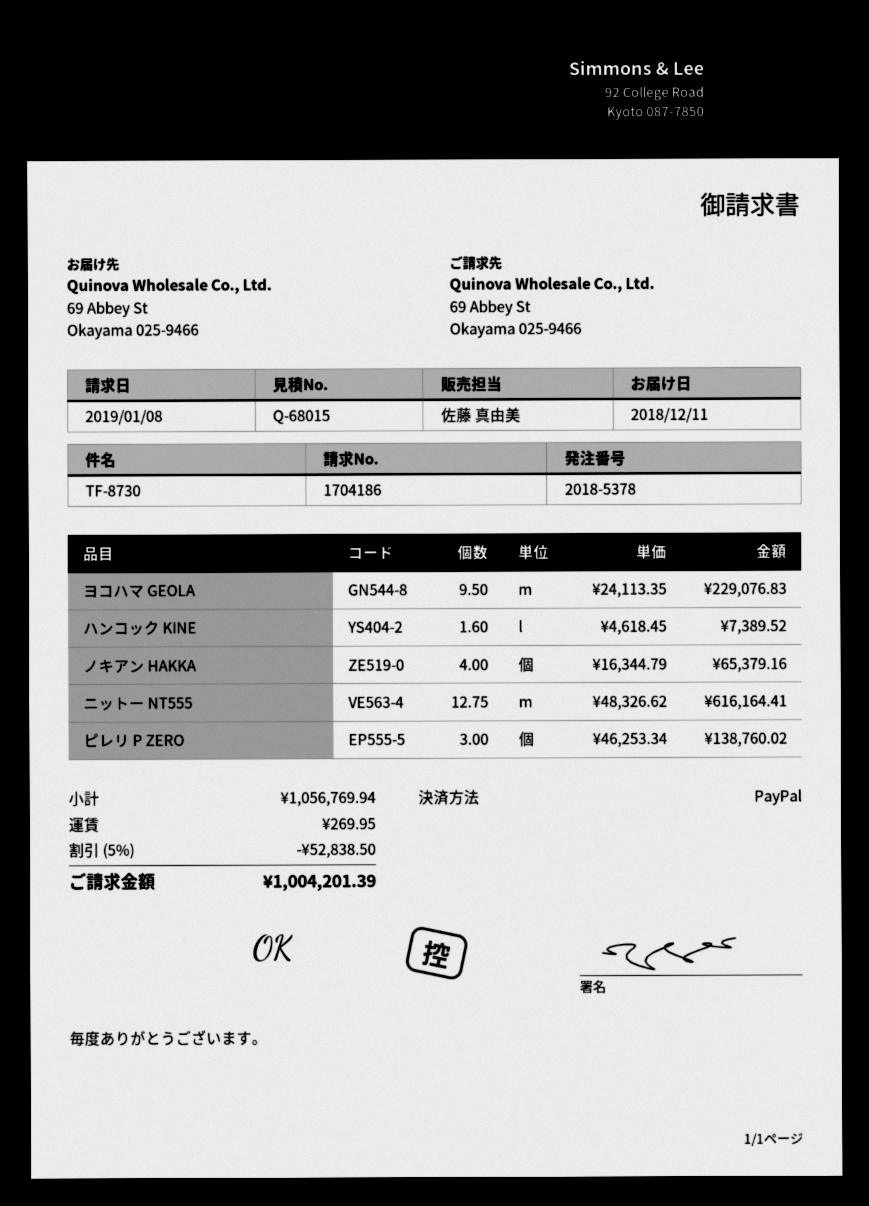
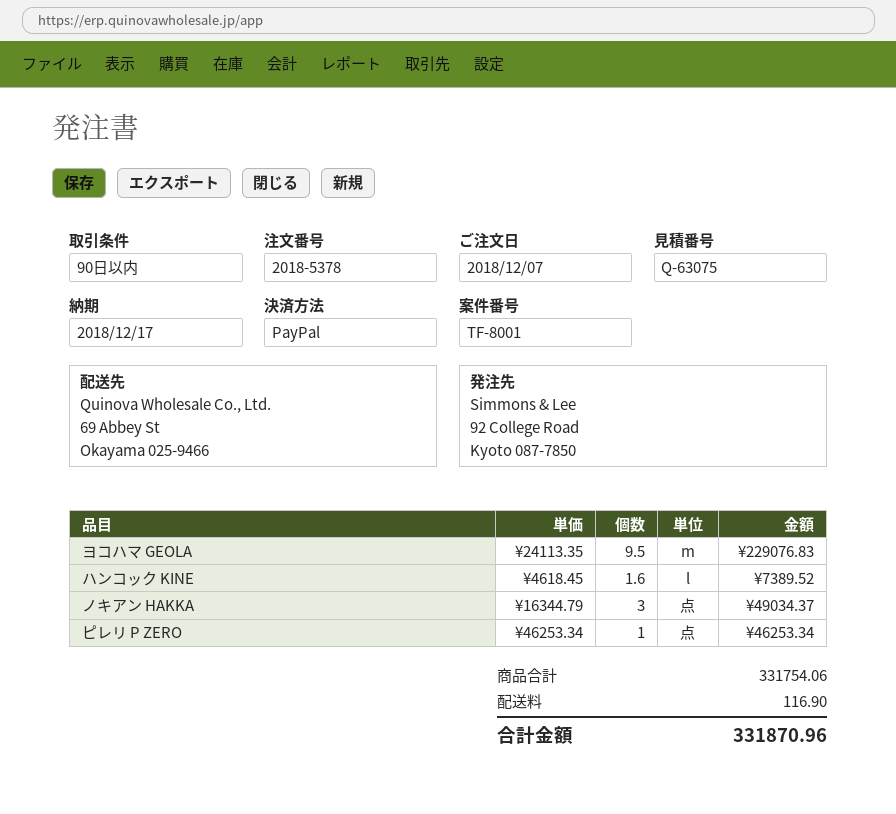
quote number: Q-68015 -> Q-63075
delivery date: 2018-12-11 -> 2018-12-17
reference: TF-8730 -> TF-8001
ノキアン HAKKA: 4 x 16344.79 = 65379.16 -> 3 x 16344.79 = 49034.37
ニットー NT555: 12.75 x 48326.62 = 616164.41 -> none
ピレリ P ZERO: 3 x 46253.34 = 138760.02 -> 1 x 46253.34 = 46253.34
subtotal: 1056769.94 -> 331754.06
discount: 5% = 52838.50 -> none
shipping: 269.95 -> 116.90
total: 1004201.39 -> 331870.96

